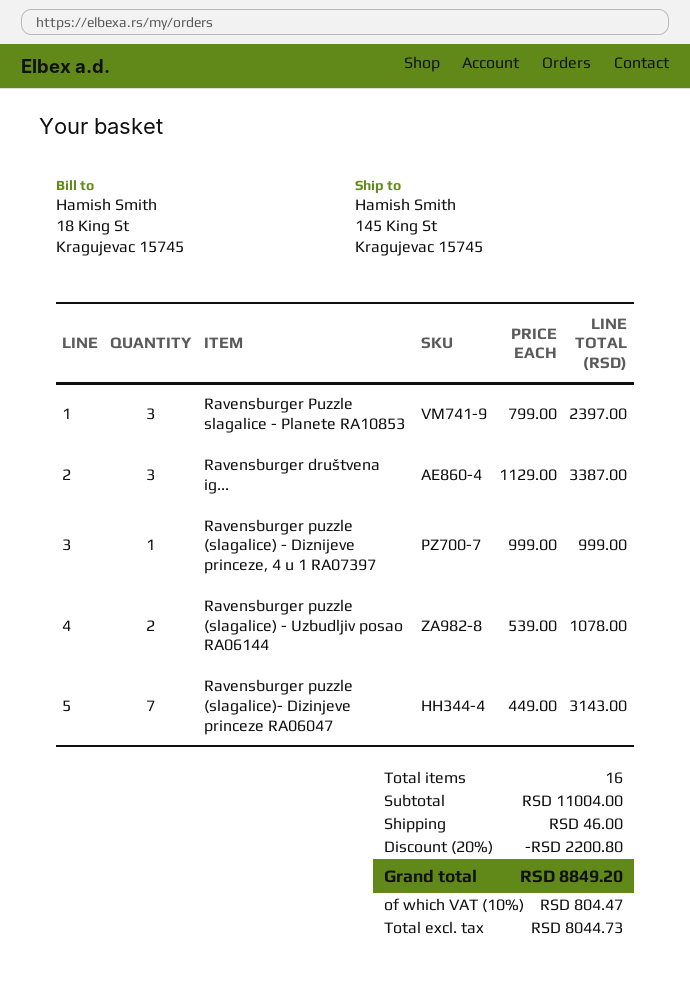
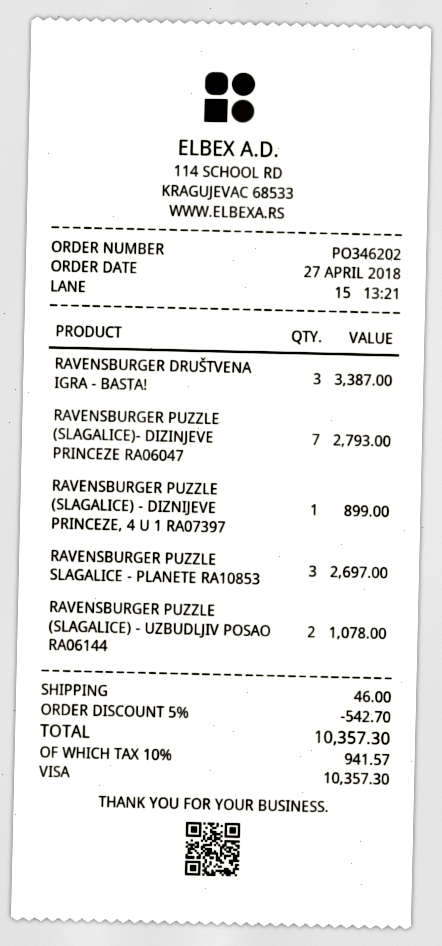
Ravensburger Puzzle slagalice - Planete RA10853: 3 for 2397.00 -> 3 for 2697.00
Ravensburger puzzle (slagalice) - Diznijeve princeze, 4 u 1 RA07397: 1 for 999.00 -> 1 for 899.00
Ravensburger puzzle (slagalice)- Dizinjeve princeze RA06047: 7 for 3143.00 -> 7 for 2793.00
discount: 20% = 2200.80 -> 5% = 542.70
tax: 10% = 804.47 -> 10% = 941.57
total: 8849.20 -> 10357.30

